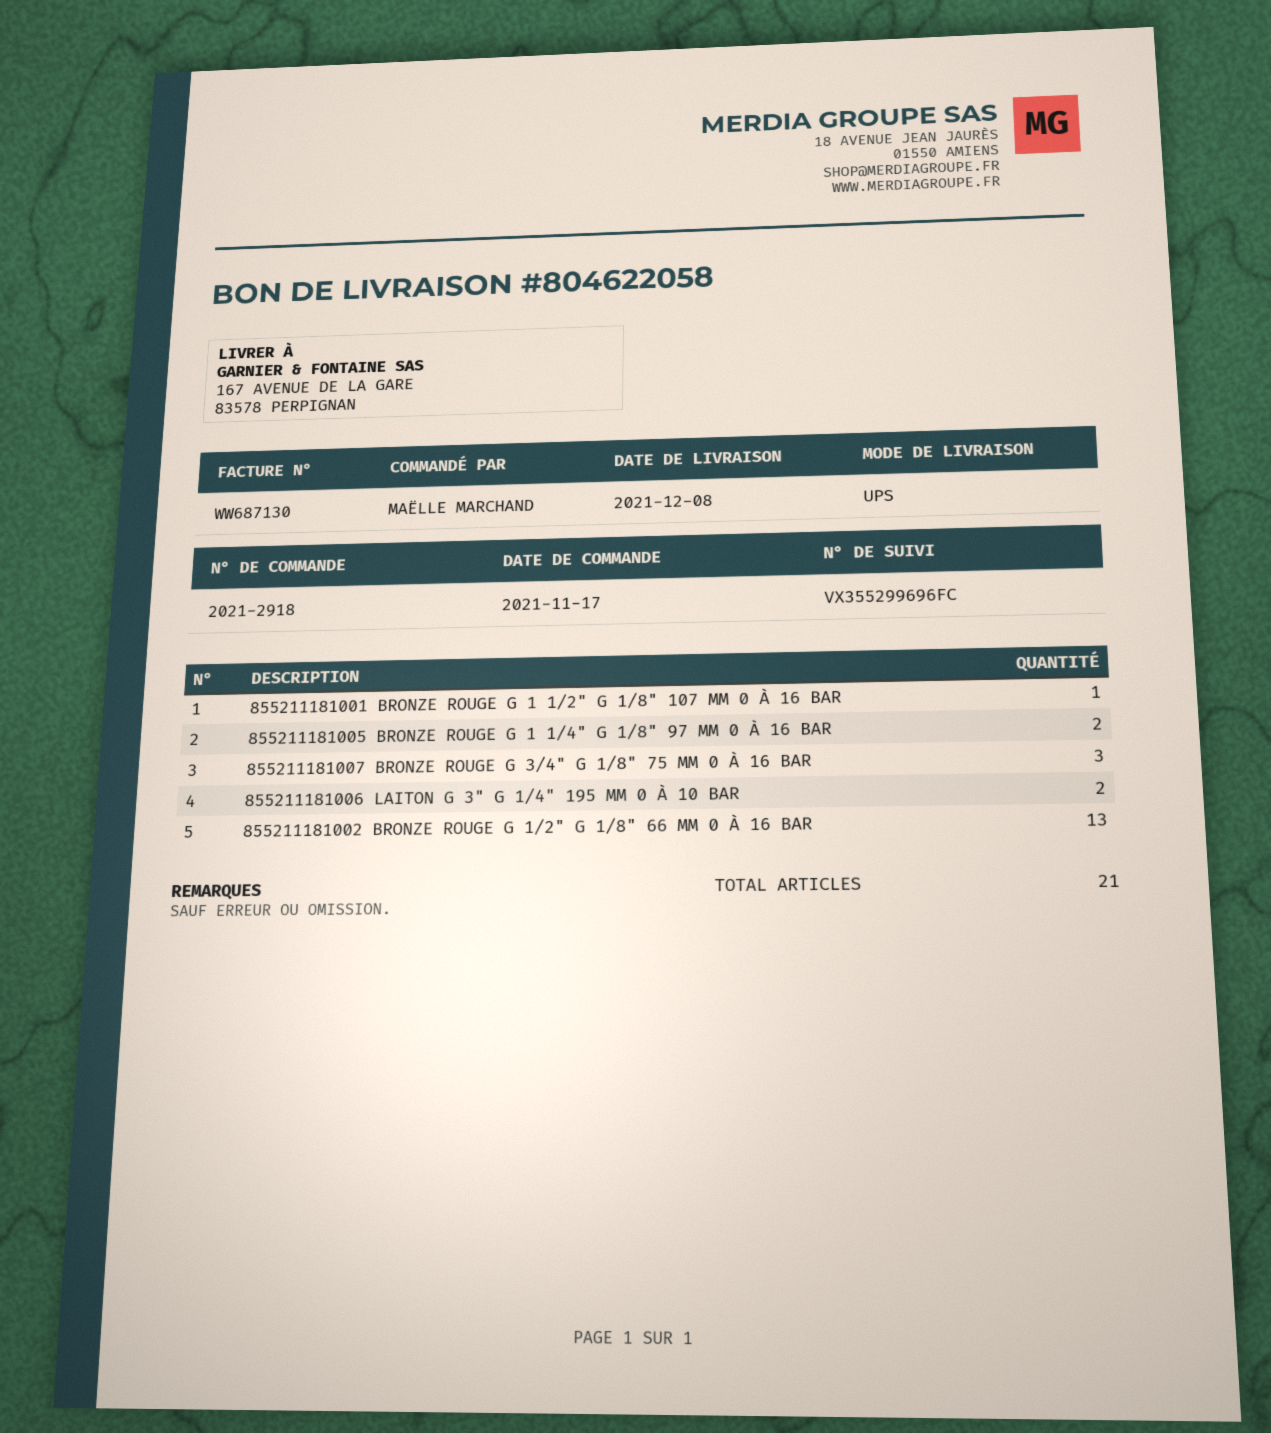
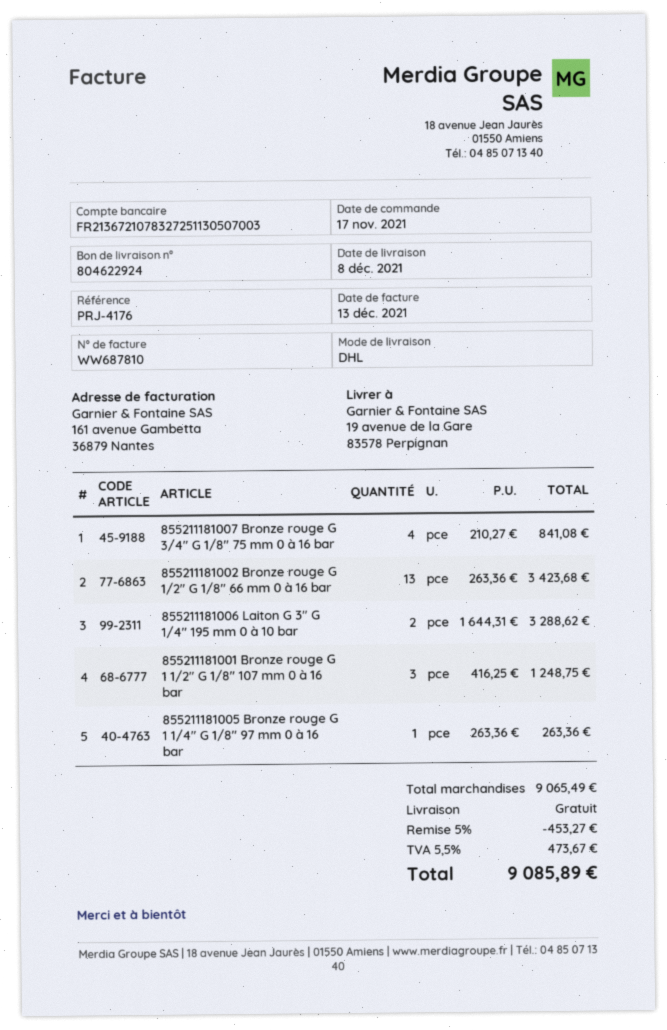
delivery note number: 804622058 -> 804622924
invoice number: WW687130 -> WW687810
shipping method: UPS -> DHL
ship to: 167 AVENUE DE LA GARE, 83578 PERPIGNAN -> 19 avenue de la Gare, 83578 Perpignan
855211181001 BRONZE ROUGE G 1 1/2" G 1/8" 107 MM 0 À 16 BAR: 1 -> 3
855211181005 BRONZE ROUGE G 1 1/4" G 1/8" 97 MM 0 À 16 BAR: 2 -> 1
855211181007 BRONZE ROUGE G 3/4" G 1/8" 75 MM 0 À 16 BAR: 3 -> 4

